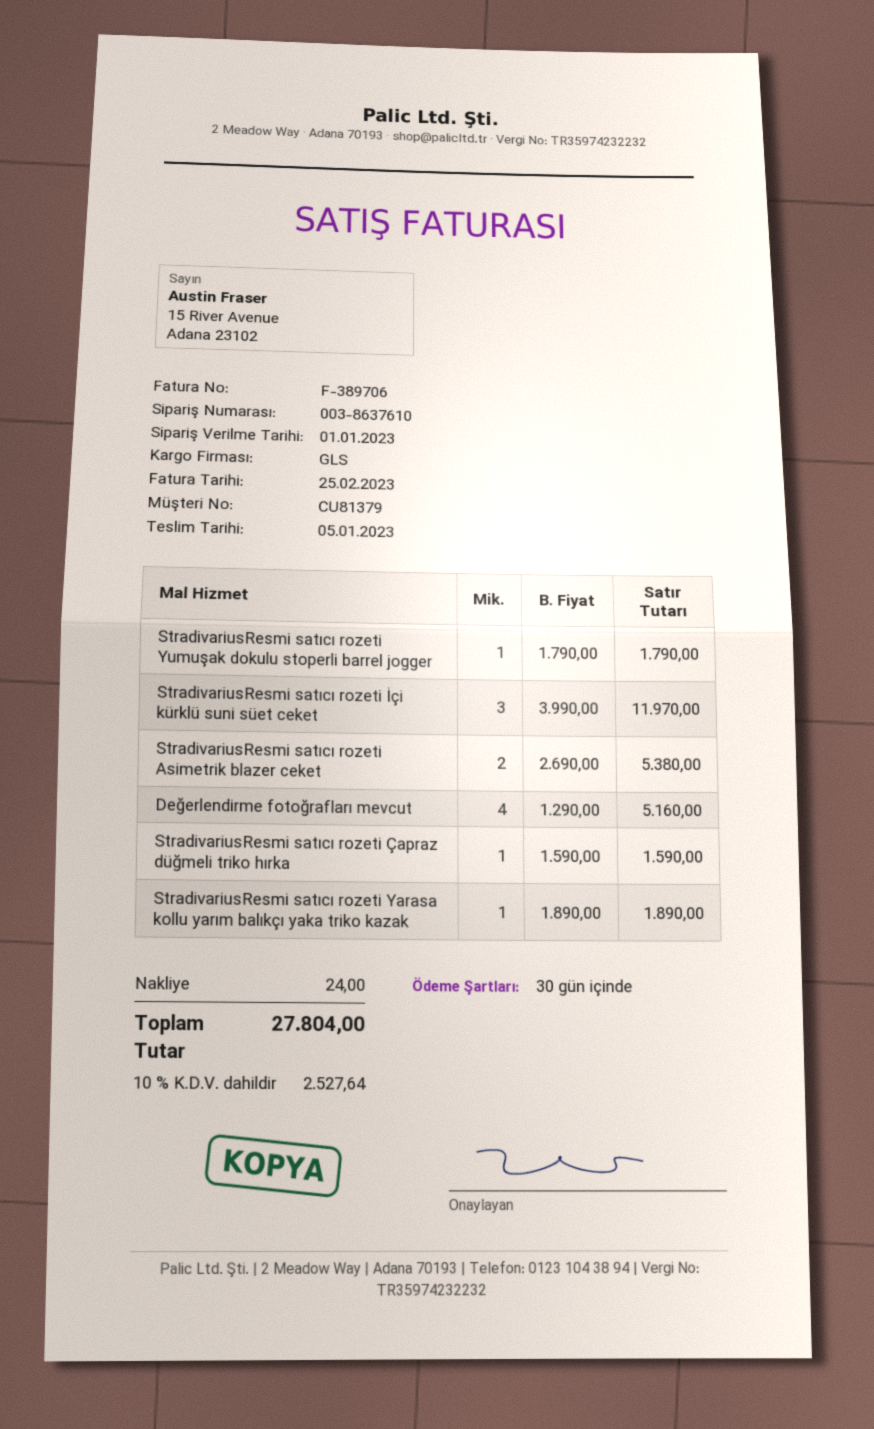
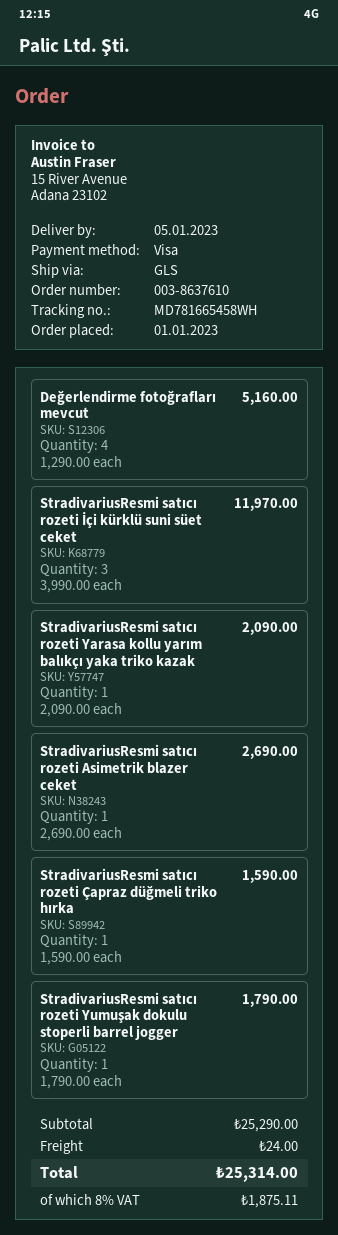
StradivariusResmi satıcı rozeti Asimetrik blazer ceket: 2 x 2690.00 = 5380.00 -> 1 x 2690.00 = 2690.00
StradivariusResmi satıcı rozeti Yarasa kollu yarım balıkçı yaka triko kazak: 1 x 1890.00 = 1890.00 -> 1 x 2090.00 = 2090.00
tax: 10% = 2527.64 -> 8% = 1875.11
total: 27804.00 -> 25314.00

